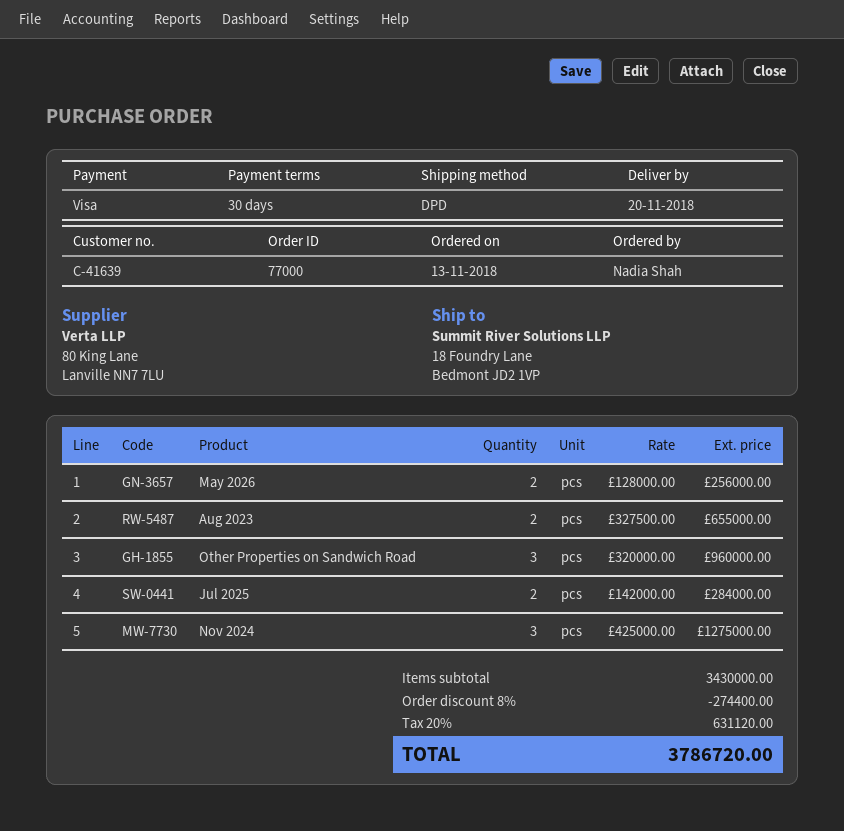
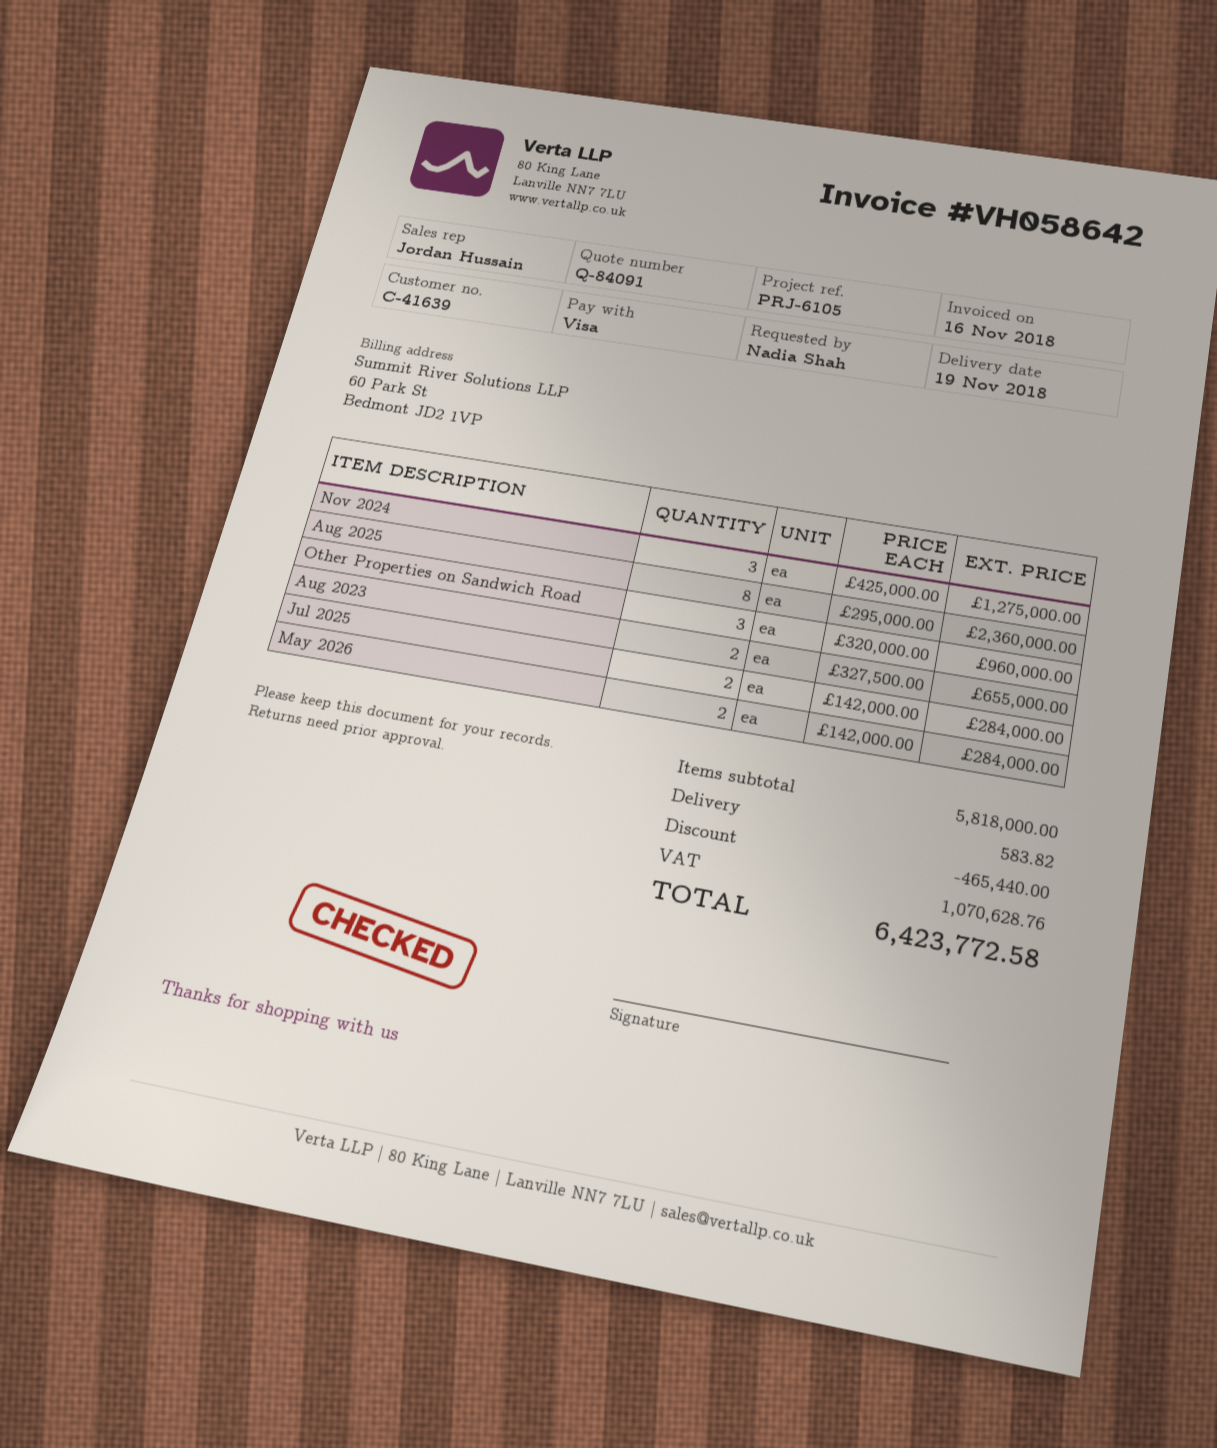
delivery date: 2018-11-20 -> 2018-11-19
May 2026: 2 x 128000.00 = 256000.00 -> 2 x 142000.00 = 284000.00
Aug 2025: none -> 8 x 295000.00 = 2360000.00
subtotal: 3430000.00 -> 5818000.00
discount: 274400.00 -> 465440.00
shipping: none -> 583.82
tax: 631120.00 -> 1070628.76
total: 3786720.00 -> 6423772.58

